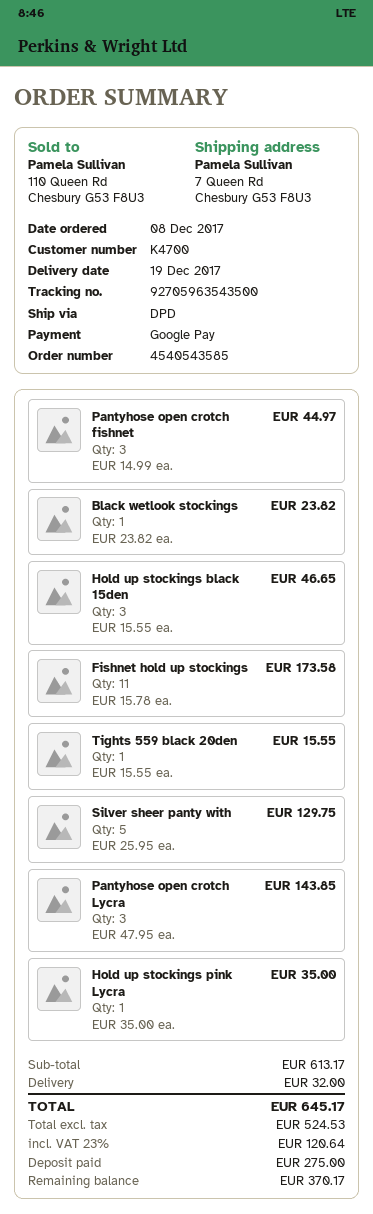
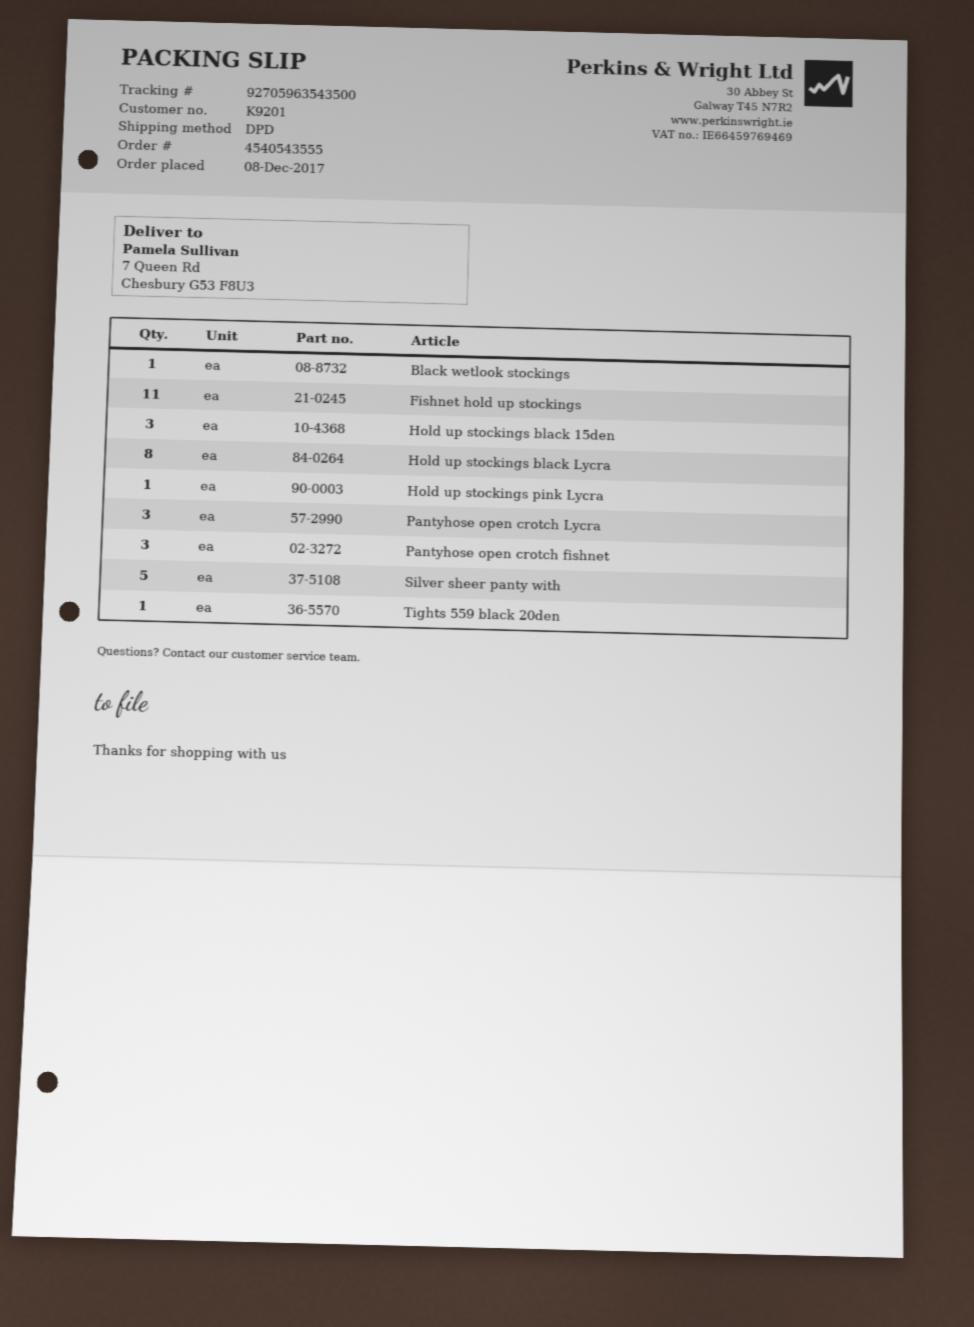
order number: 4540543585 -> 4540543555
customer number: K4700 -> K9201
Hold up stockings black Lycra: none -> 8

